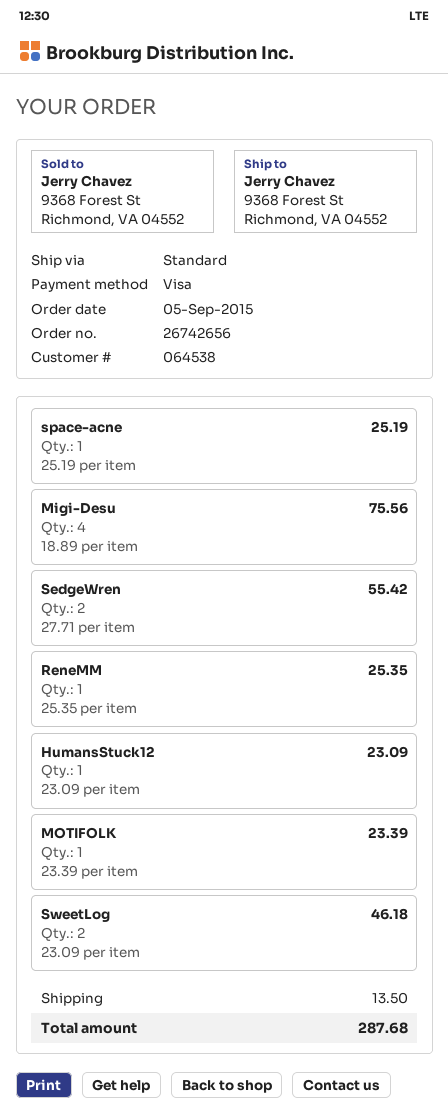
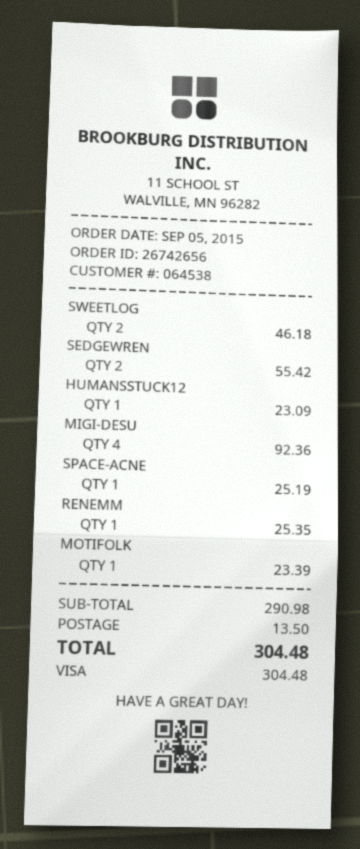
Migi-Desu: 4 for 75.56 -> 4 for 92.36
total: 287.68 -> 304.48

